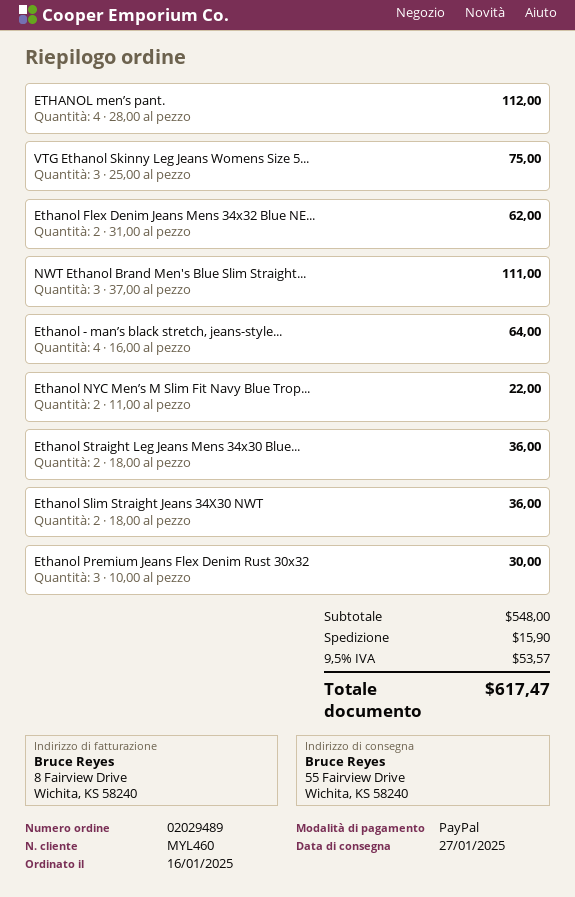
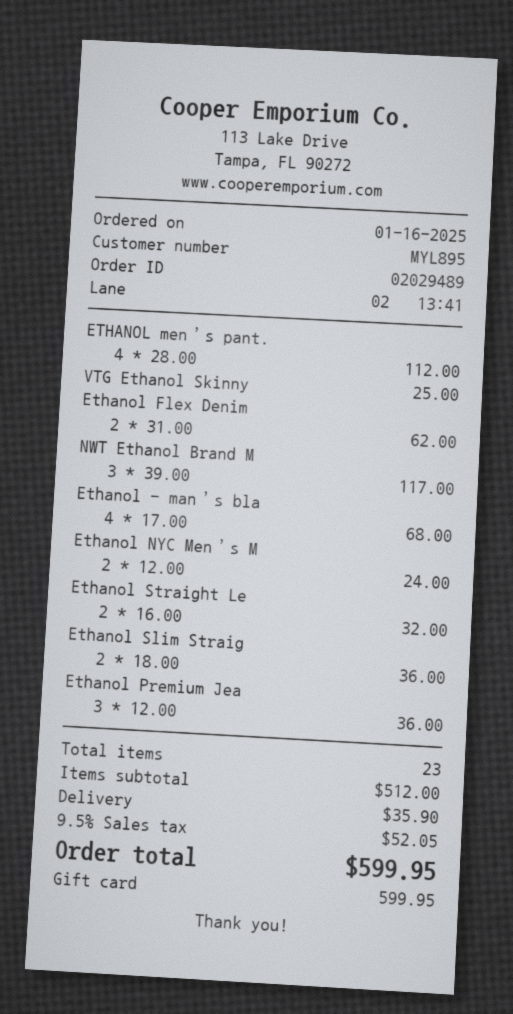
customer number: MYL460 -> MYL895
payment method: PayPal -> gift card
VTG Ethanol Skinny Leg Jeans Womens Size 5...: 3 x 25.00 = 75.00 -> 1 x 25.00 = 25.00
NWT Ethanol Brand Men's Blue Slim Straight...: 3 x 37.00 = 111.00 -> 3 x 39.00 = 117.00
Ethanol - man’s black stretch, jeans-style...: 4 x 16.00 = 64.00 -> 4 x 17.00 = 68.00
Ethanol NYC Men’s M Slim Fit Navy Blue Trop...: 2 x 11.00 = 22.00 -> 2 x 12.00 = 24.00
Ethanol Straight Leg Jeans Mens 34x30 Blue...: 2 x 18.00 = 36.00 -> 2 x 16.00 = 32.00
Ethanol Premium Jeans Flex Denim Rust 30x32: 3 x 10.00 = 30.00 -> 3 x 12.00 = 36.00
subtotal: 548.00 -> 512.00
shipping: 15.90 -> 35.90
tax: 9.5% = 53.57 -> 9.5% = 52.05
total: 617.47 -> 599.95

